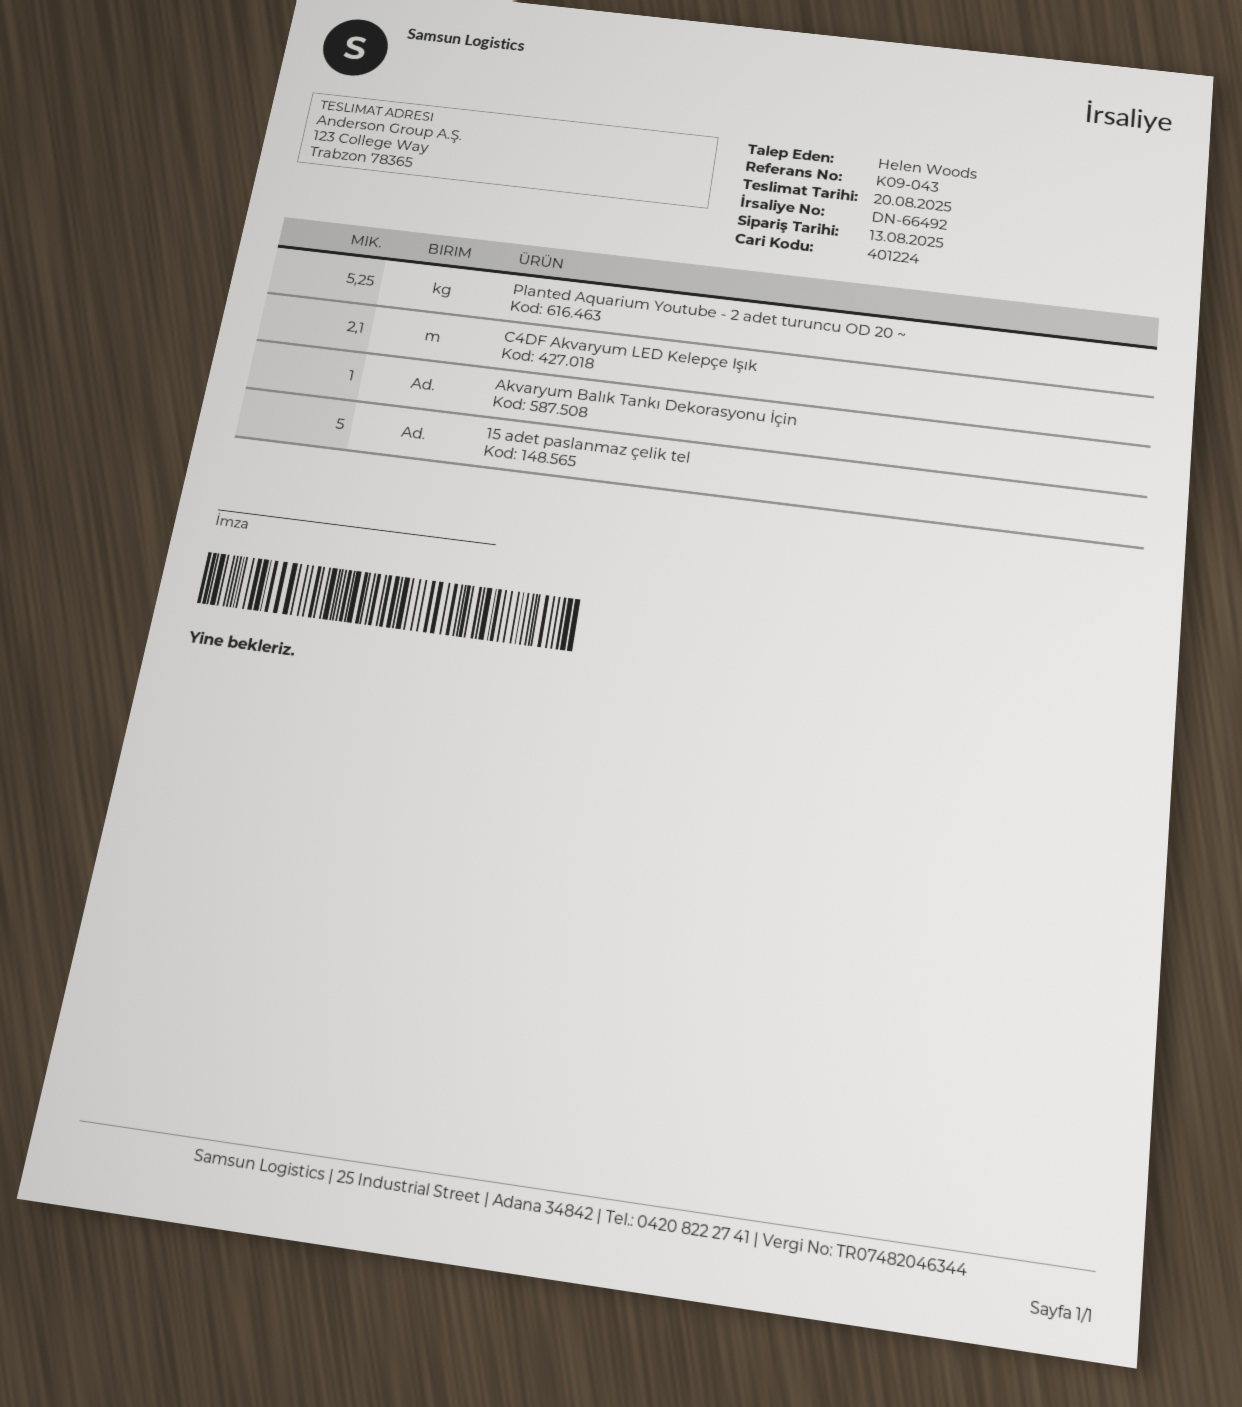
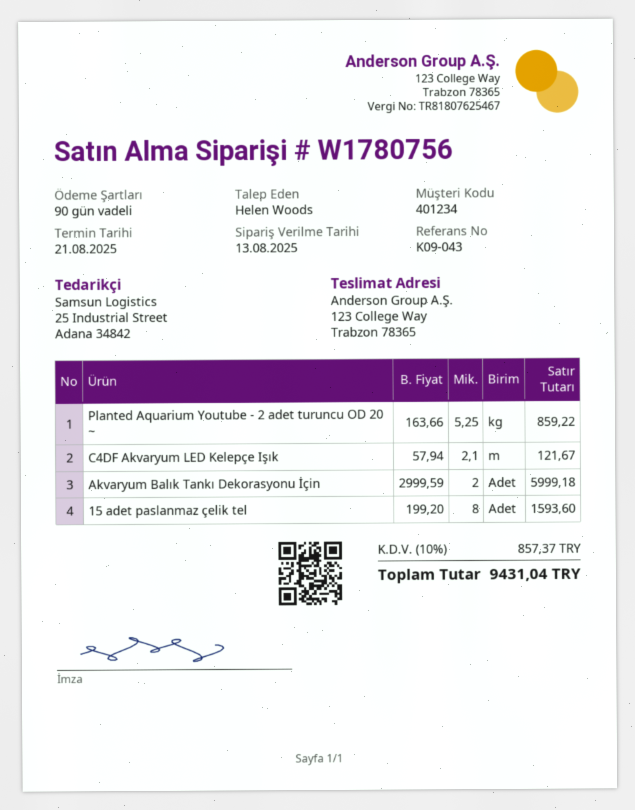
delivery date: 2025-08-20 -> 2025-08-21
customer number: 401224 -> 401234
Akvaryum Balık Tankı Dekorasyonu İçin: 1 -> 2
15 adet paslanmaz çelik tel: 5 -> 8

